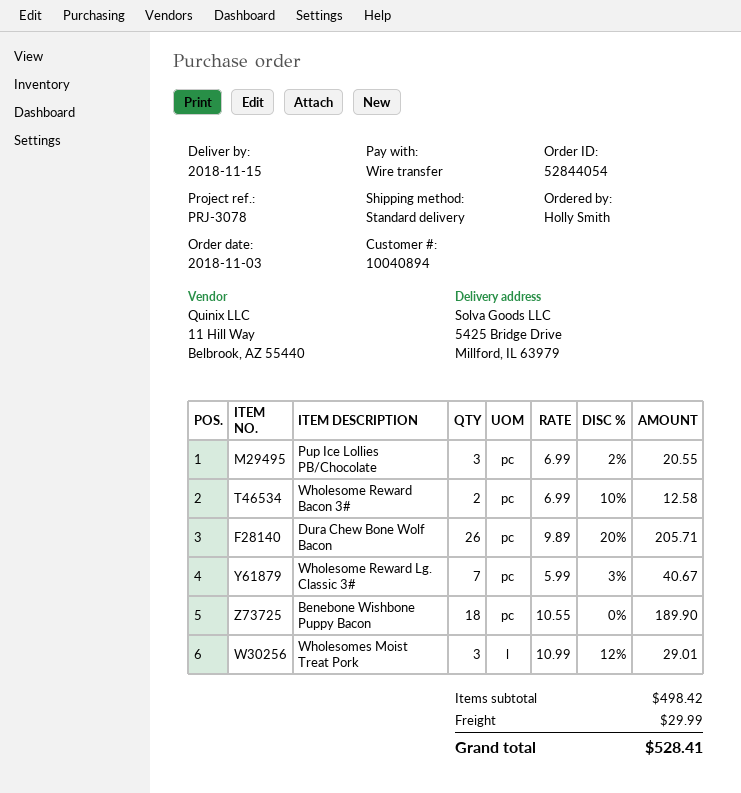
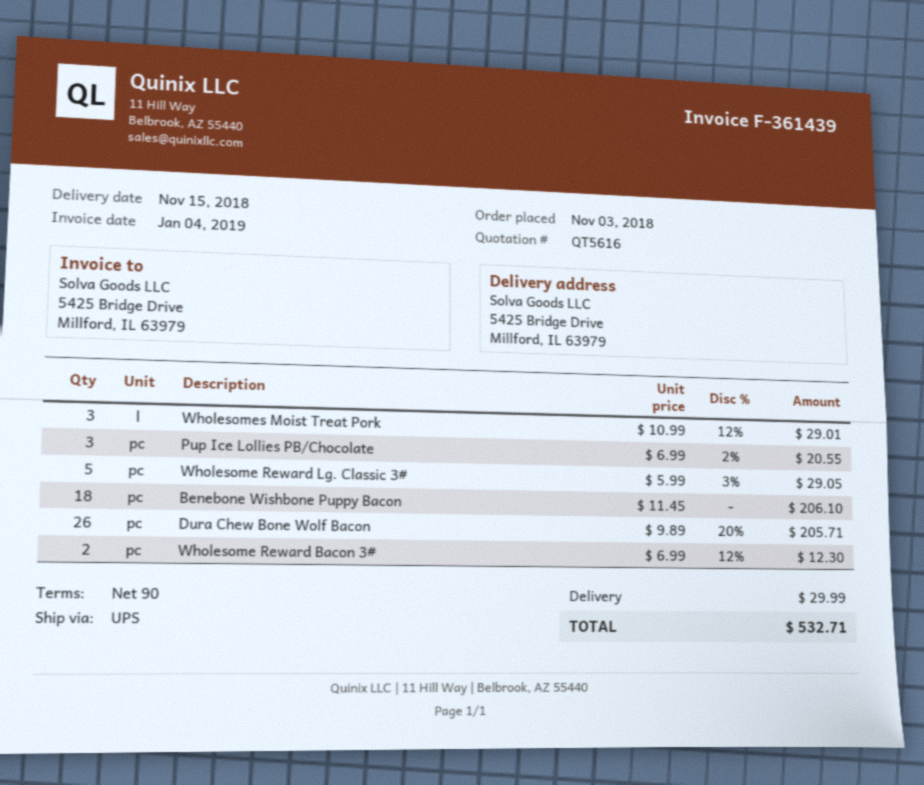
shipping method: standard -> UPS
Wholesome Reward Bacon 3#: 2 x 6.99 - 10% = 12.58 -> 2 x 6.99 - 12% = 12.30
Wholesome Reward Lg. Classic 3#: 7 x 5.99 - 3% = 40.67 -> 5 x 5.99 - 3% = 29.05
Benebone Wishbone Puppy Bacon: 18 x 10.55 = 189.90 -> 18 x 11.45 = 206.10
total: 528.41 -> 532.71

